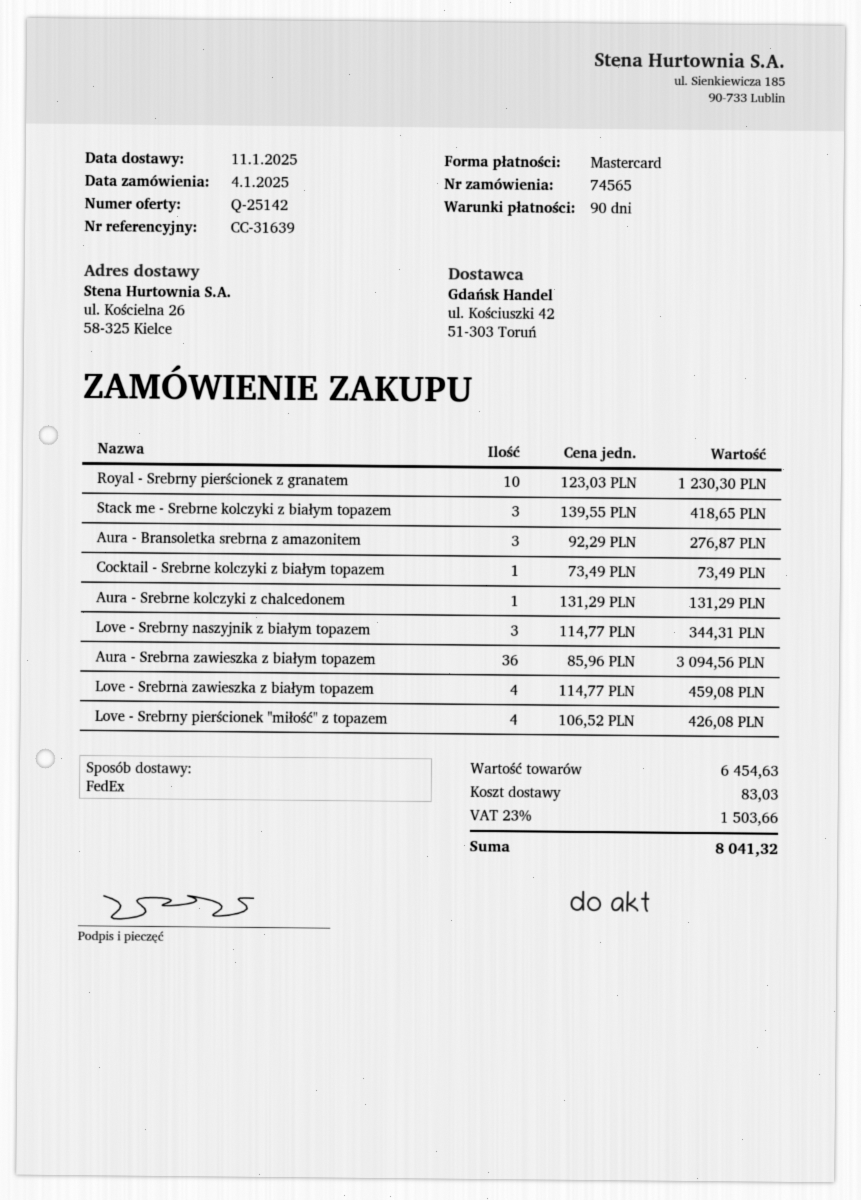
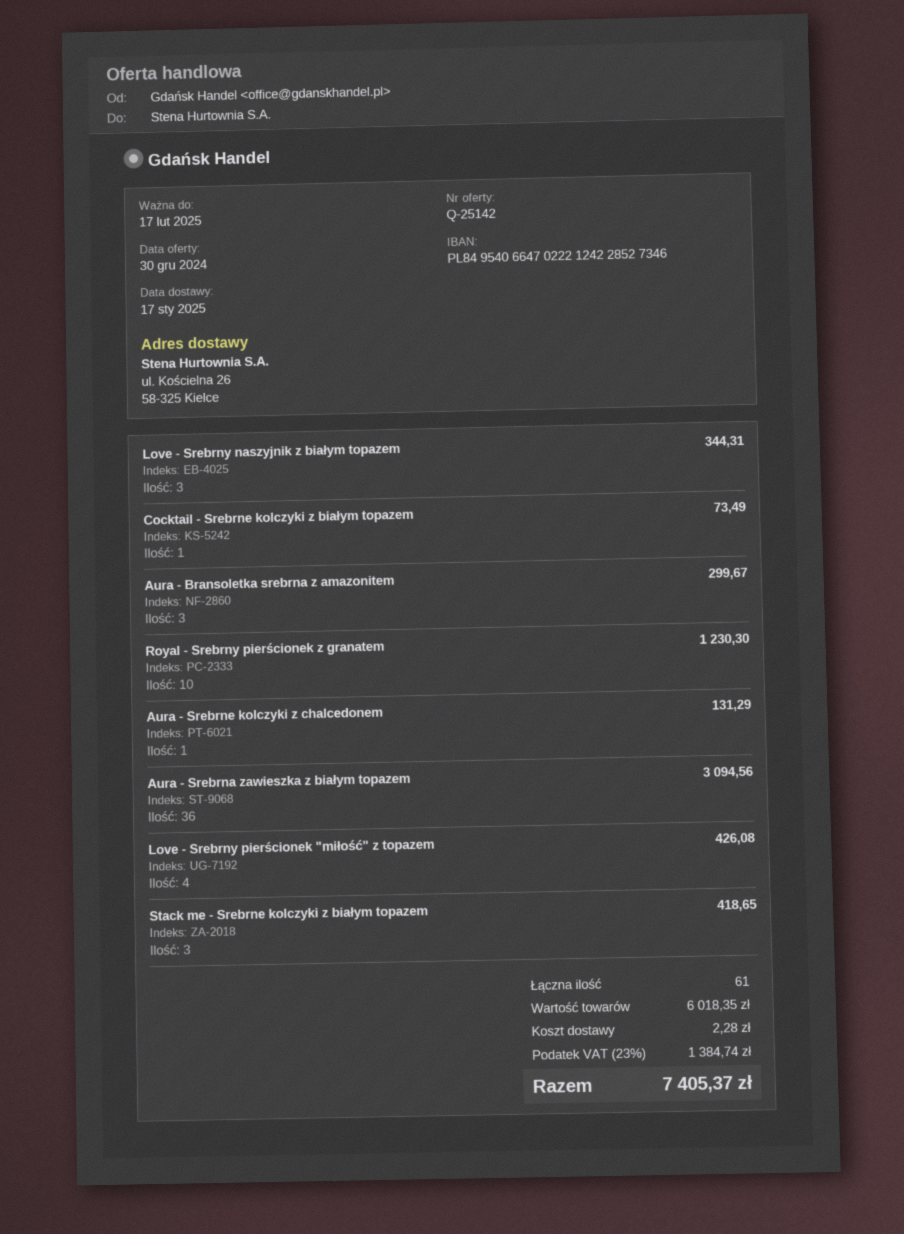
delivery date: 2025-01-11 -> 2025-01-17
Aura - Bransoletka srebrna z amazonitem: 3 for 276.87 -> 3 for 299.67
Love - Srebrna zawieszka z białym topazem: 4 for 459.08 -> none
subtotal: 6454.63 -> 6018.35
shipping: 83.03 -> 2.28
tax: 23% = 1503.66 -> 23% = 1384.74
total: 8041.32 -> 7405.37

